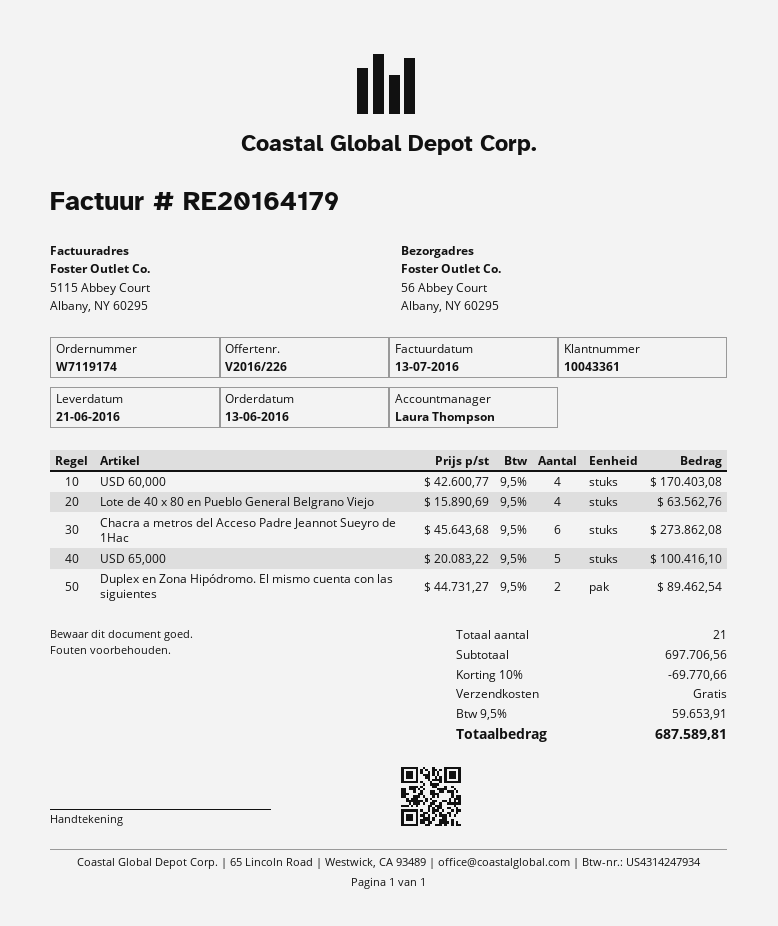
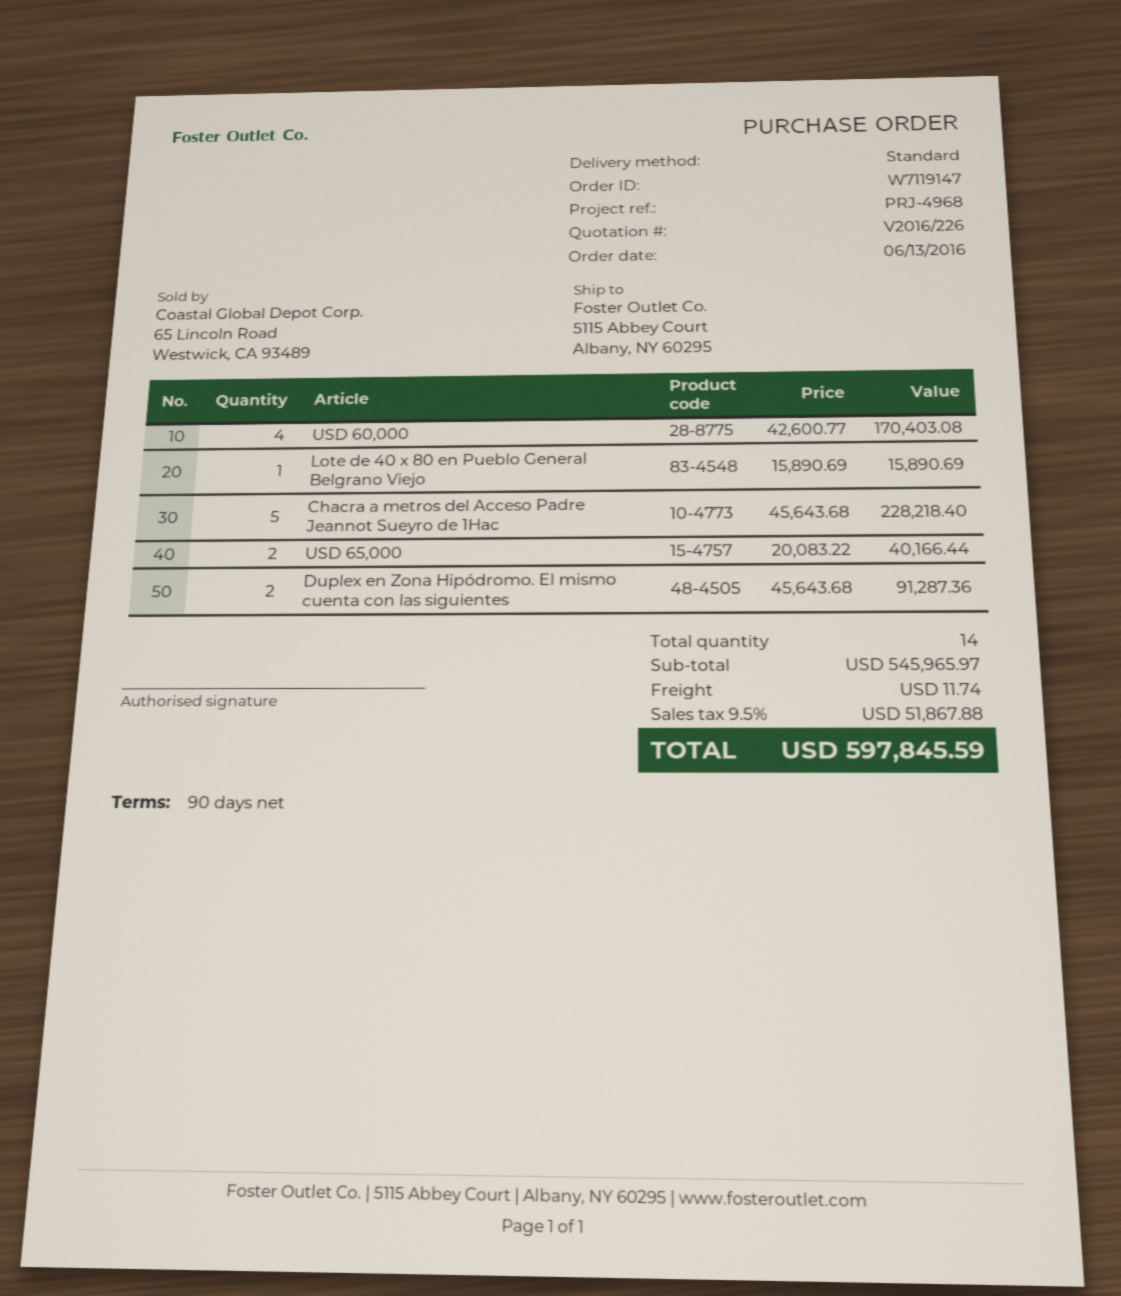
order number: W7119174 -> W7119147
ship to: 56 Abbey Court, Albany, NY 60295 -> 5115 Abbey Court, Albany, NY 60295
Lote de 40 x 80 en Pueblo General Belgrano Viejo: 4 x 15890.69 = 63562.76 -> 1 x 15890.69 = 15890.69
Chacra a metros del Acceso Padre Jeannot Sueyro de 1Hac: 6 x 45643.68 = 273862.08 -> 5 x 45643.68 = 228218.40
USD 65,000: 5 x 20083.22 = 100416.10 -> 2 x 20083.22 = 40166.44
Duplex en Zona Hipódromo. El mismo cuenta con las siguientes: 2 x 44731.27 = 89462.54 -> 2 x 45643.68 = 91287.36
total quantity: 21 -> 14
subtotal: 697706.56 -> 545965.97
discount: 10% = 69770.66 -> none
shipping: 0.00 -> 11.74
tax: 9.5% = 59653.91 -> 9.5% = 51867.88
total: 687589.81 -> 597845.59

